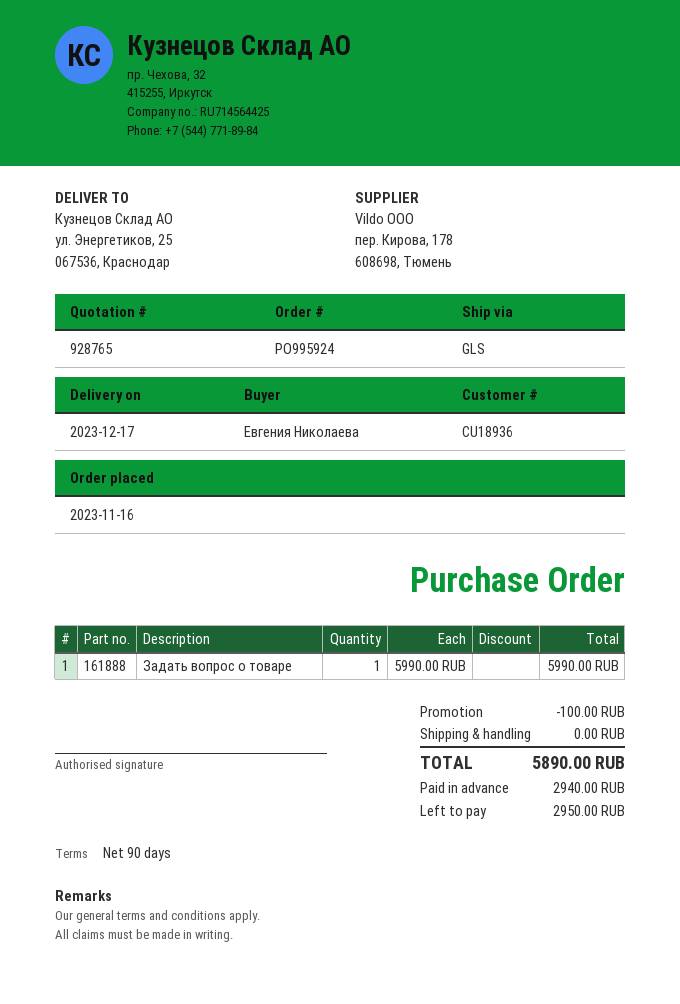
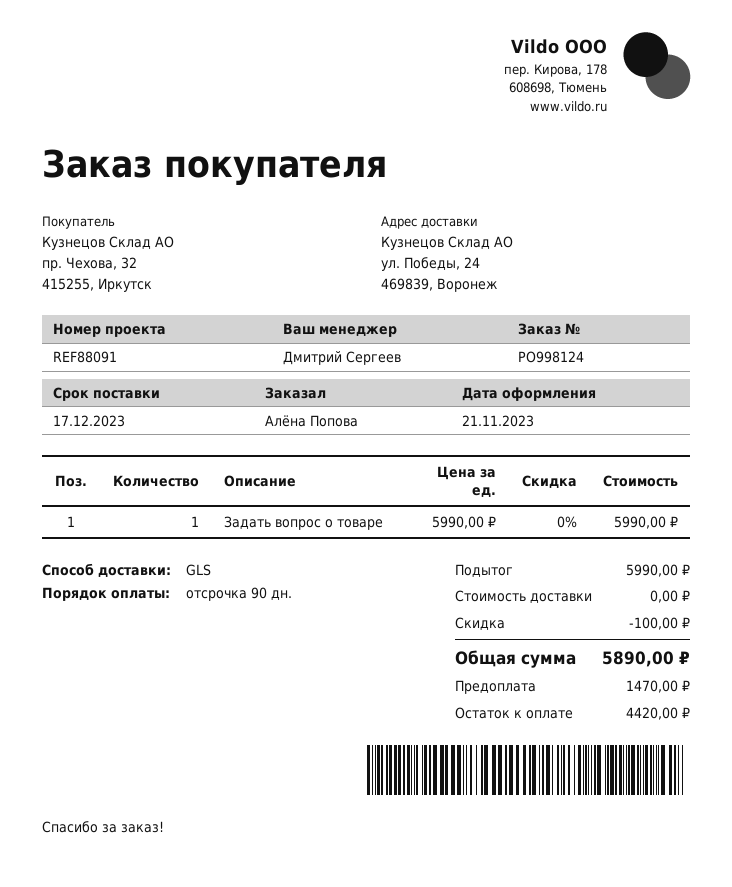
order number: PO995924 -> PO998124
order date: 2023-11-16 -> 2023-11-21
ordered by: Евгения Николаева -> Алёна Попова
ship to: ул. Энергетиков, 25, 067536, Краснодар -> ул. Победы, 24, 469839, Воронеж
deposit: 2940.00 -> 1470.00
balance: 2950.00 -> 4420.00

